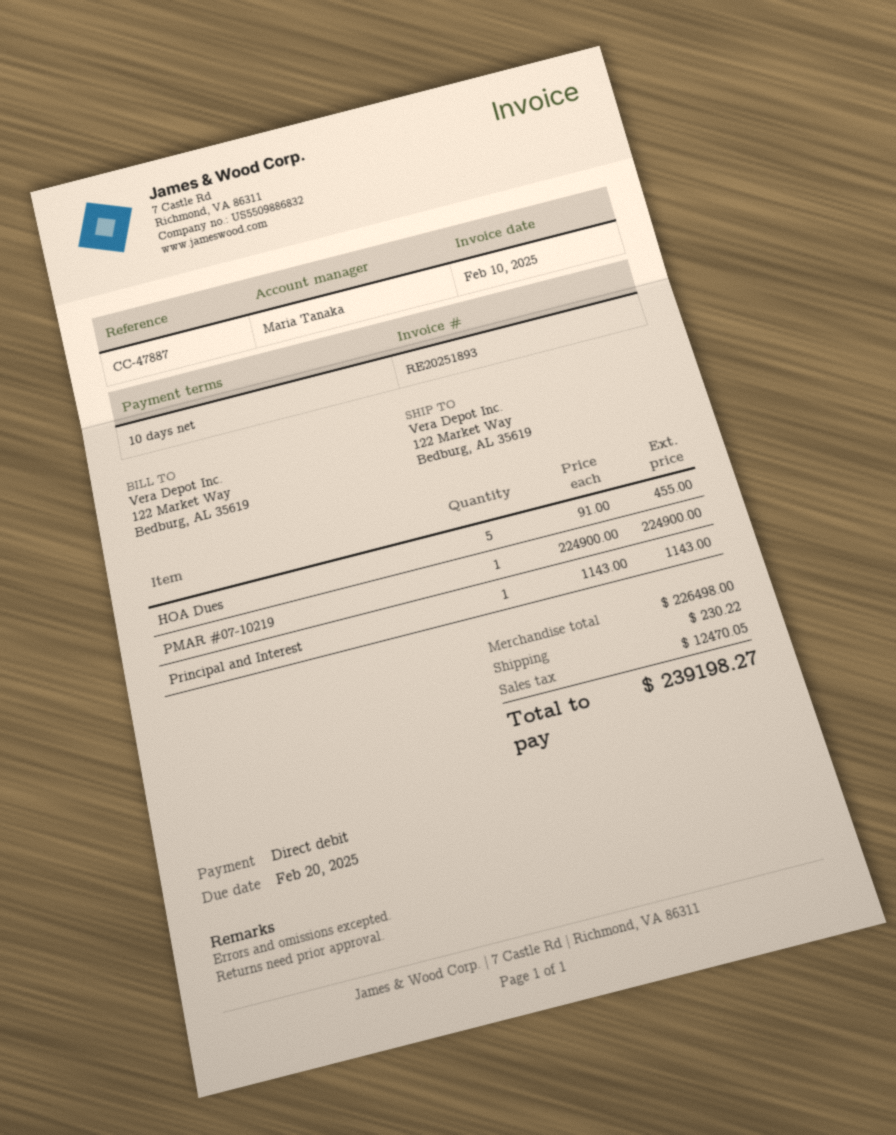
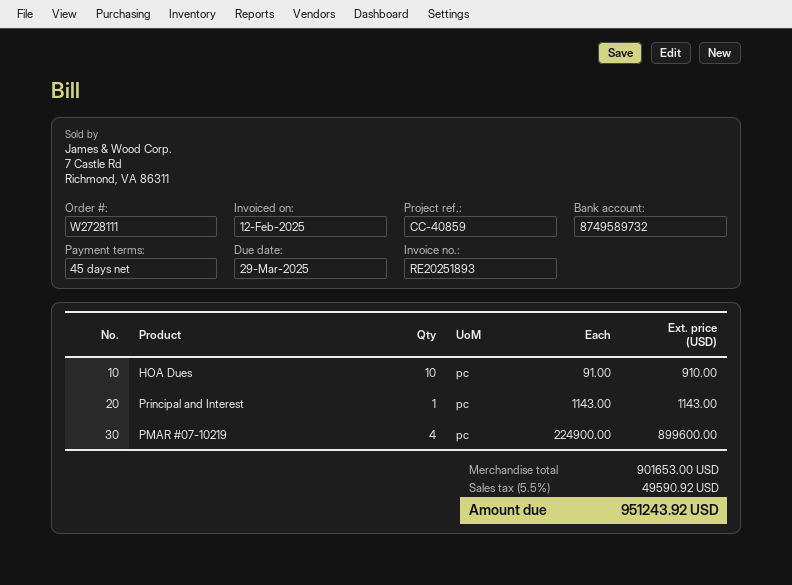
invoice date: 2025-02-10 -> 2025-02-12
payment terms: 10 days -> 45 days
due date: 2025-02-20 -> 2025-03-29
reference: CC-47887 -> CC-40859
HOA Dues: 5 x 91.00 = 455.00 -> 10 x 91.00 = 910.00
PMAR #07-10219: 1 x 224900.00 = 224900.00 -> 4 x 224900.00 = 899600.00
subtotal: 226498.00 -> 901653.00
shipping: 230.22 -> none
tax: 12470.05 -> 49590.92
total: 239198.27 -> 951243.92

